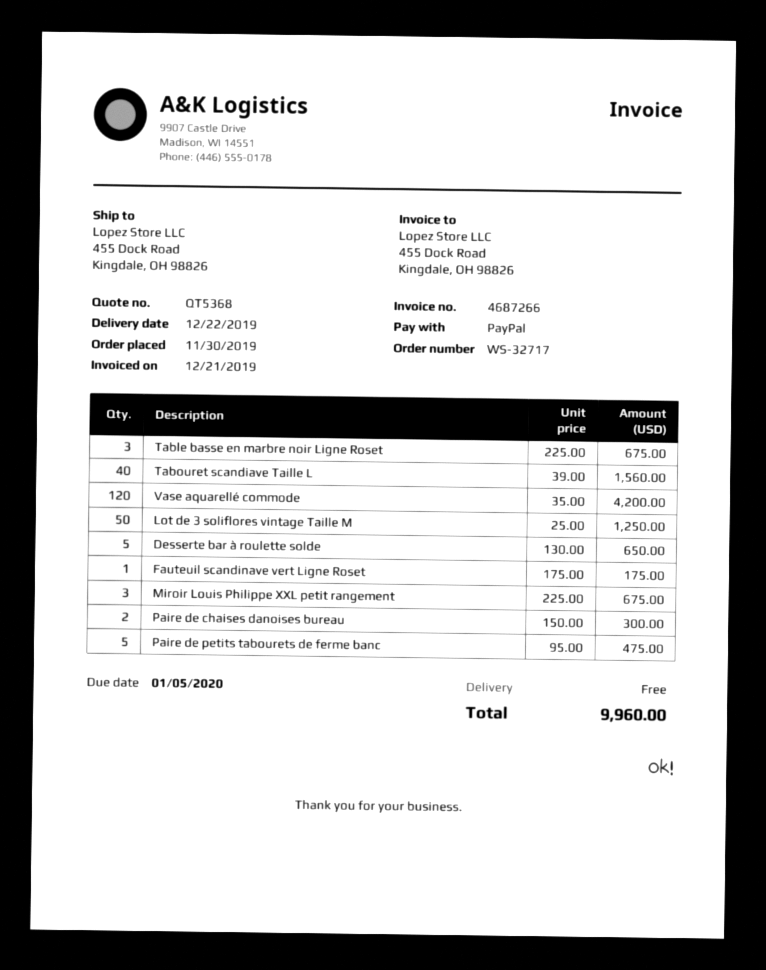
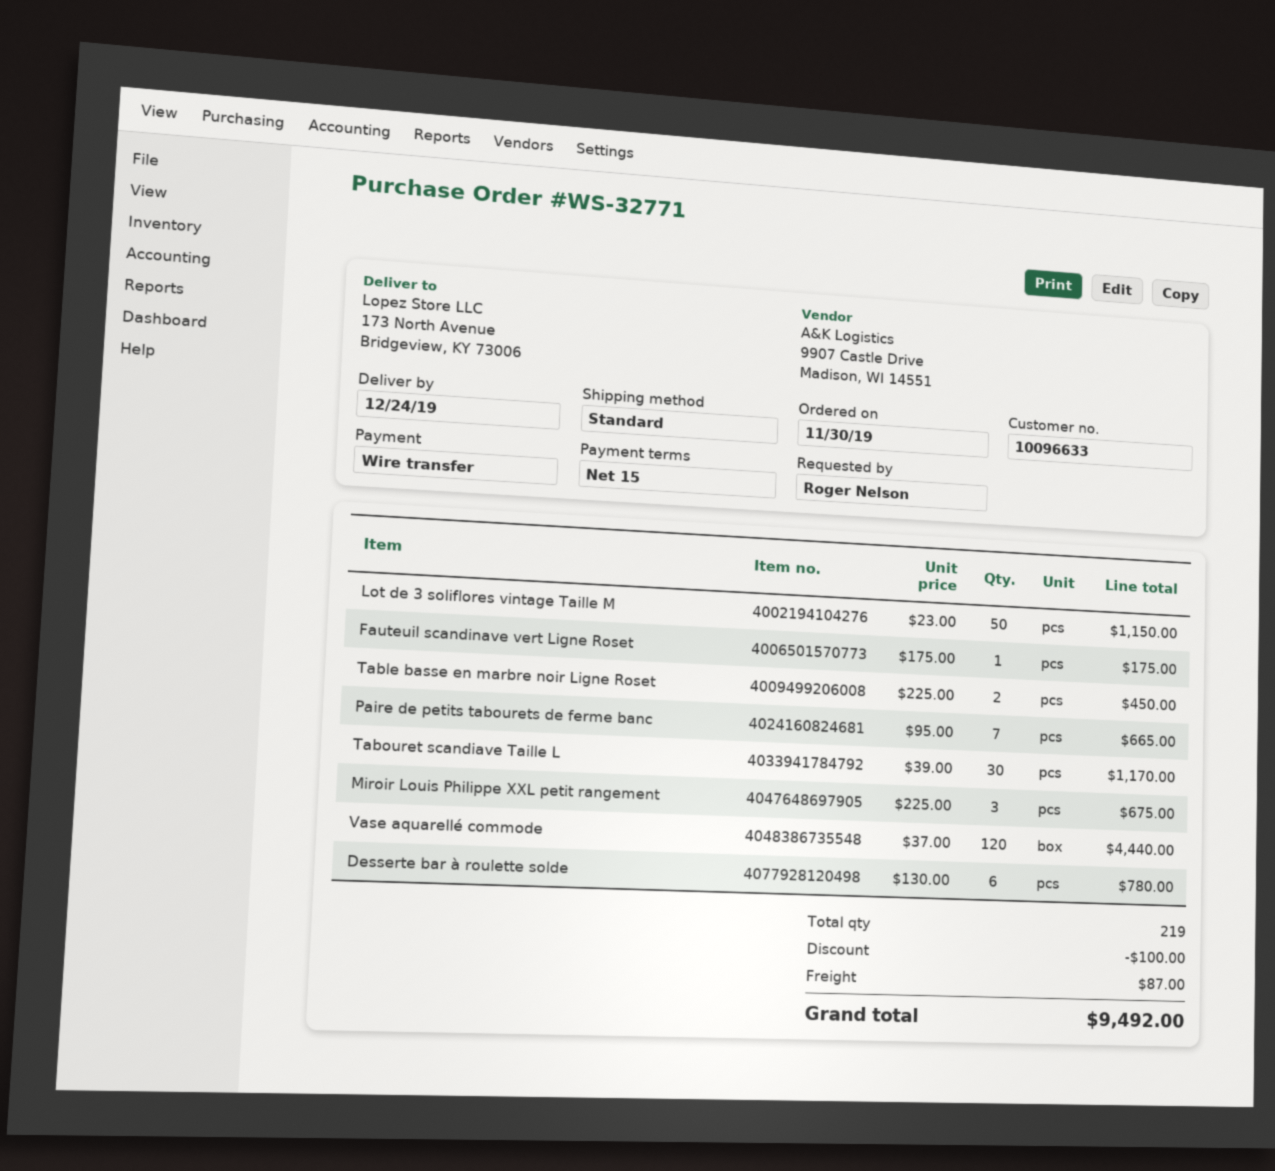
order number: WS-32717 -> WS-32771
delivery date: 2019-12-22 -> 2019-12-24
payment method: PayPal -> bank transfer
ship to: 455 Dock Road, Kingdale, OH 98826 -> 173 North Avenue, Bridgeview, KY 73006
Table basse en marbre noir Ligne Roset: 3 x 225.00 = 675.00 -> 2 x 225.00 = 450.00
Tabouret scandiave Taille L: 40 x 39.00 = 1560.00 -> 30 x 39.00 = 1170.00
Vase aquarellé commode: 120 x 35.00 = 4200.00 -> 120 x 37.00 = 4440.00
Lot de 3 soliflores vintage Taille M: 50 x 25.00 = 1250.00 -> 50 x 23.00 = 1150.00
Desserte bar à roulette solde: 5 x 130.00 = 650.00 -> 6 x 130.00 = 780.00
Paire de chaises danoises bureau: 2 x 150.00 = 300.00 -> none
Paire de petits tabourets de ferme banc: 5 x 95.00 = 475.00 -> 7 x 95.00 = 665.00
discount: none -> 100.00
shipping: 0.00 -> 87.00
total: 9960.00 -> 9492.00

